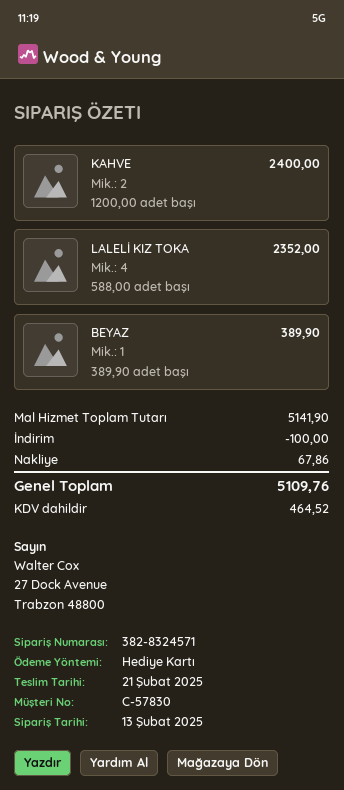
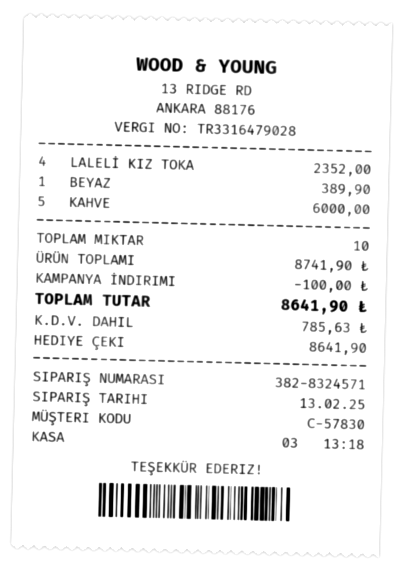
KAHVE: 2 for 2400.00 -> 5 for 6000.00
subtotal: 5141.90 -> 8741.90
shipping: 67.86 -> none
tax: 464.52 -> 785.63
total: 5109.76 -> 8641.90

